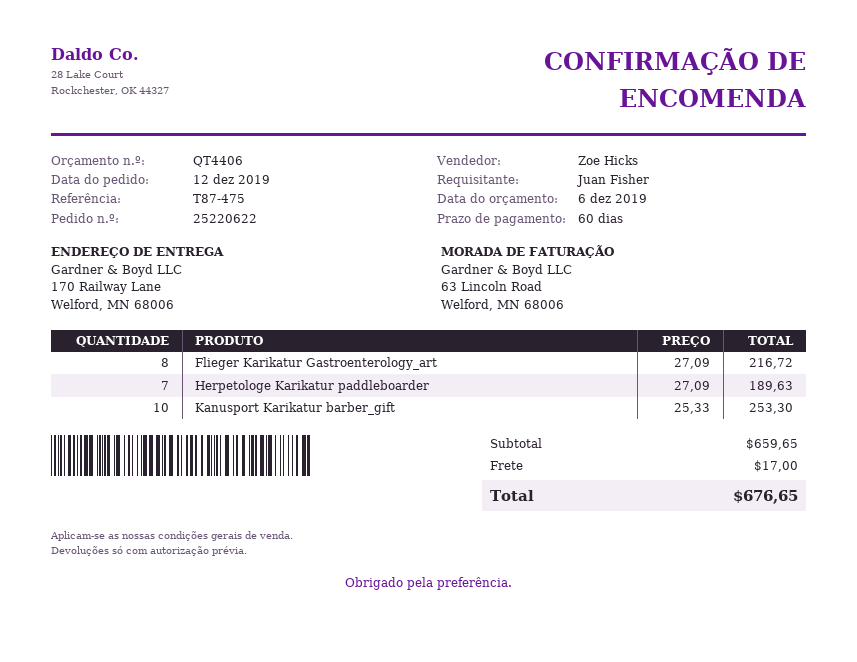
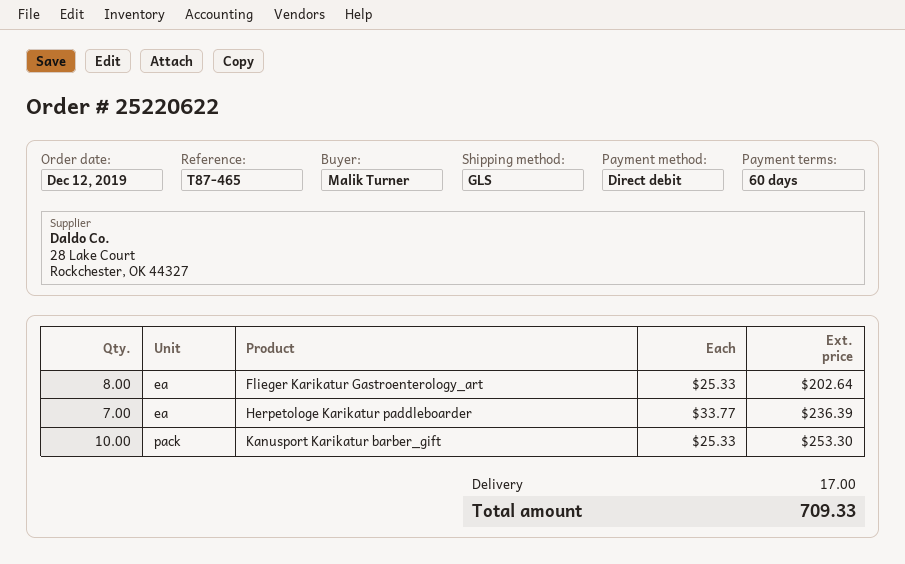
reference: T87-475 -> T87-465
ordered by: Juan Fisher -> Malik Turner
Flieger Karikatur Gastroenterology_art: 8 x 27.09 = 216.72 -> 8 x 25.33 = 202.64
Herpetologe Karikatur paddleboarder: 7 x 27.09 = 189.63 -> 7 x 33.77 = 236.39
total: 676.65 -> 709.33

